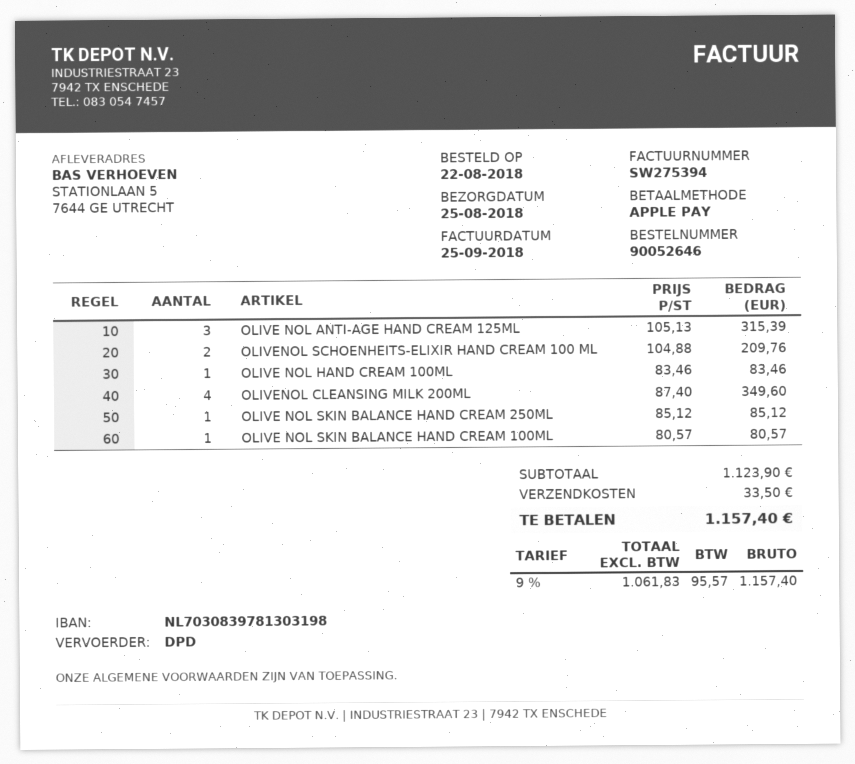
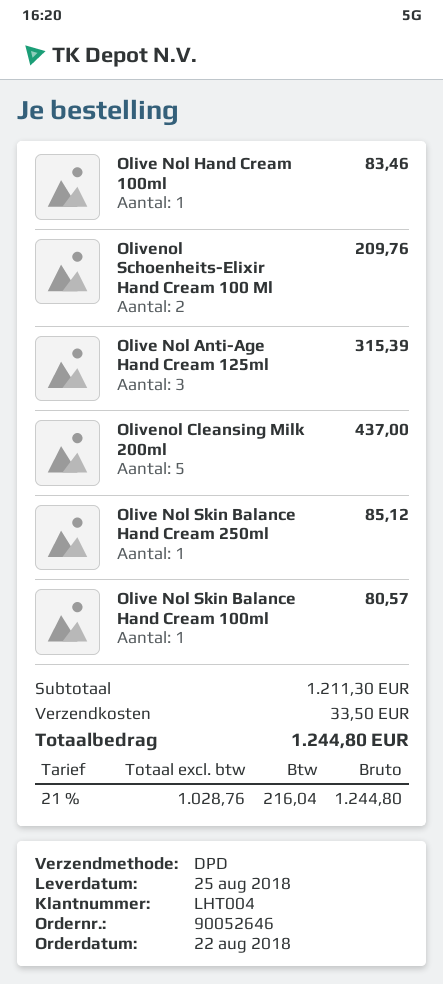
OLIVENOL CLEANSING MILK 200ML: 4 for 349.60 -> 5 for 437.00
subtotal: 1123.90 -> 1211.30
net: 1061.83 -> 1028.76
tax: 9% = 95.57 -> 21% = 216.04
total: 1157.40 -> 1244.80

